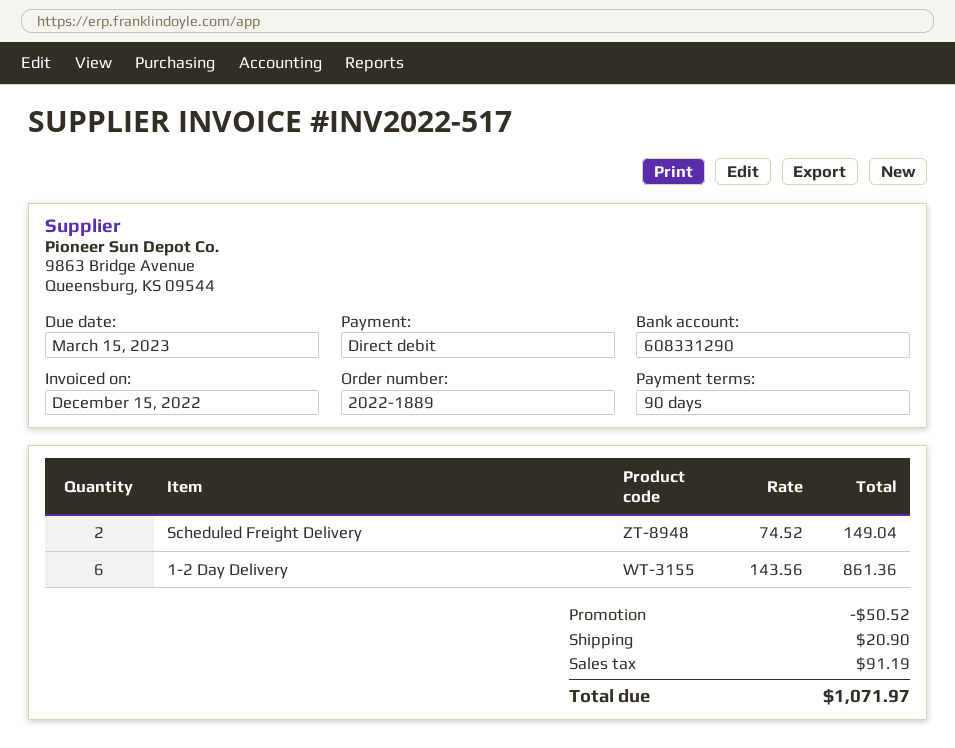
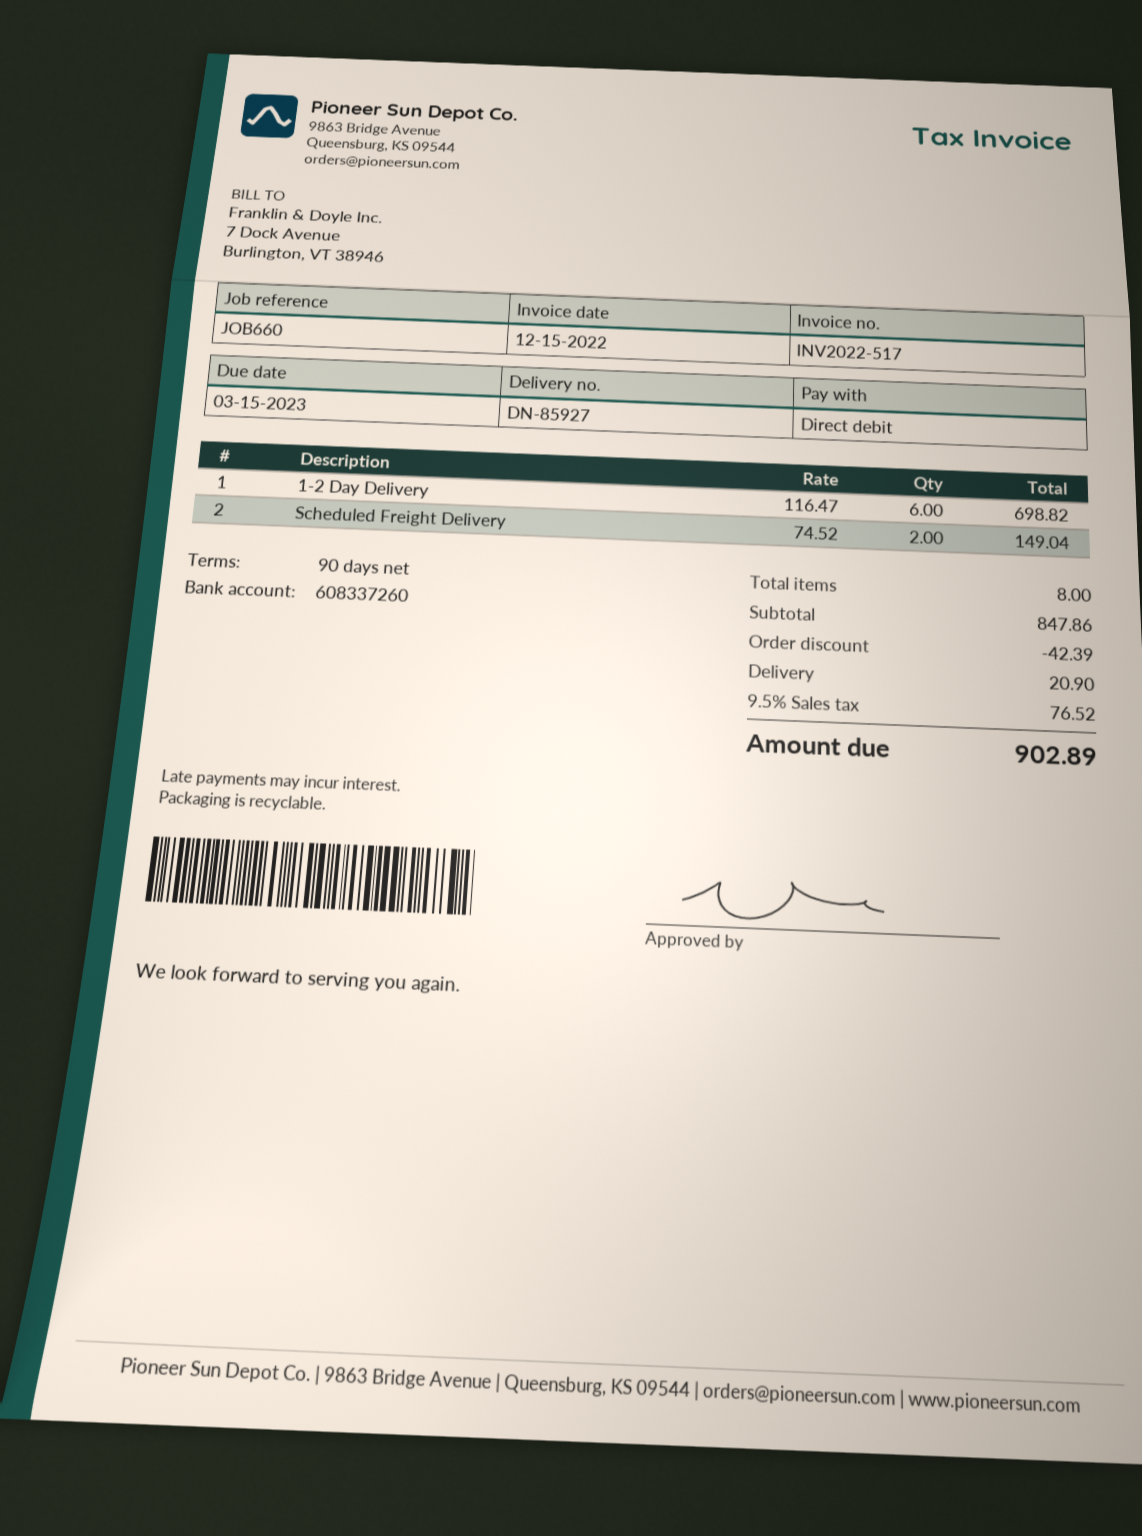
bank account: 608331290 -> 608337260
1-2 Day Delivery: 6 x 143.56 = 861.36 -> 6 x 116.47 = 698.82
discount: 50.52 -> 42.39
tax: 91.19 -> 76.52
total: 1071.97 -> 902.89

